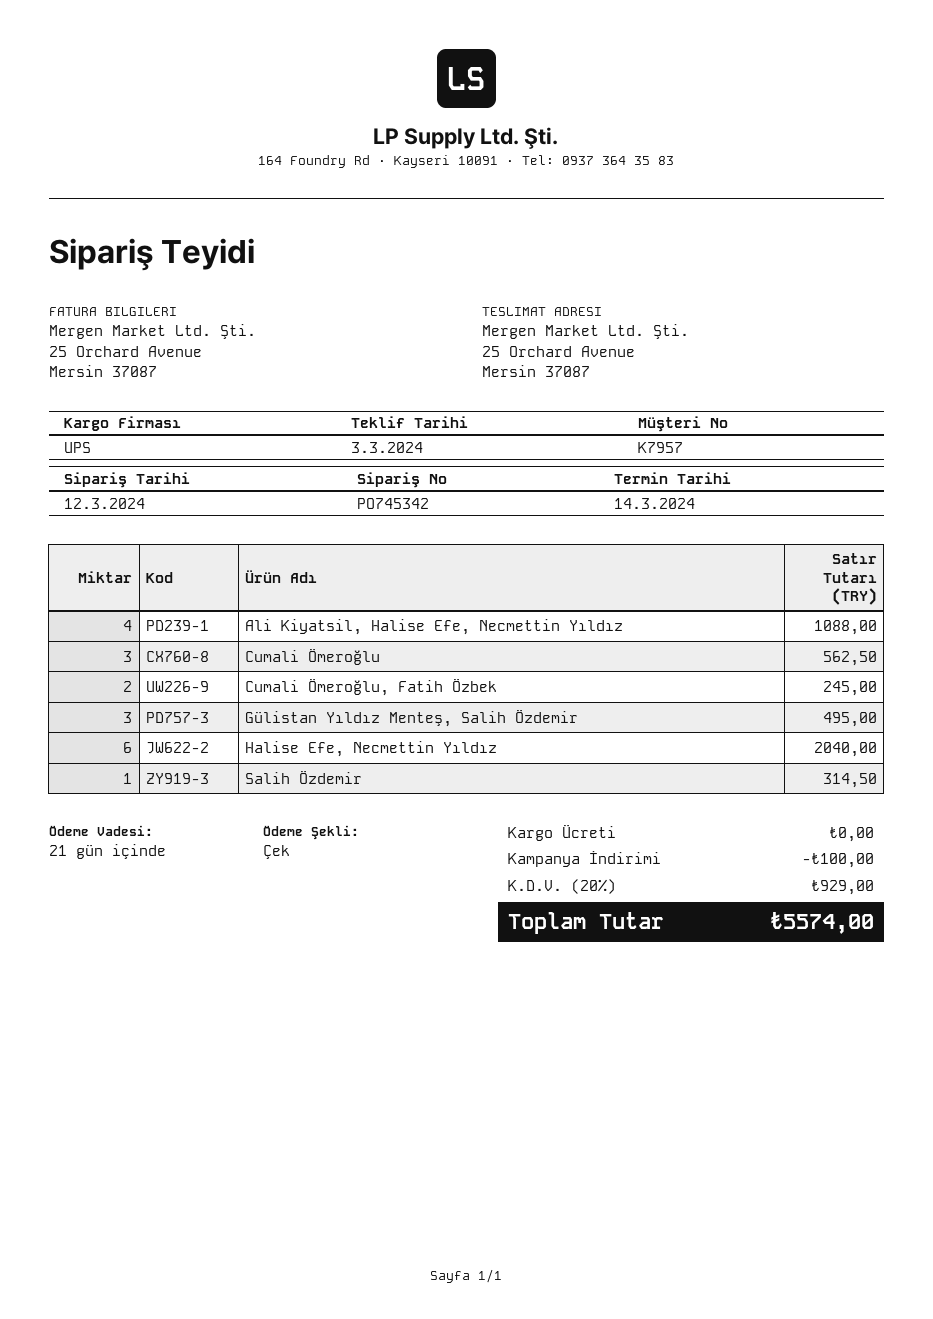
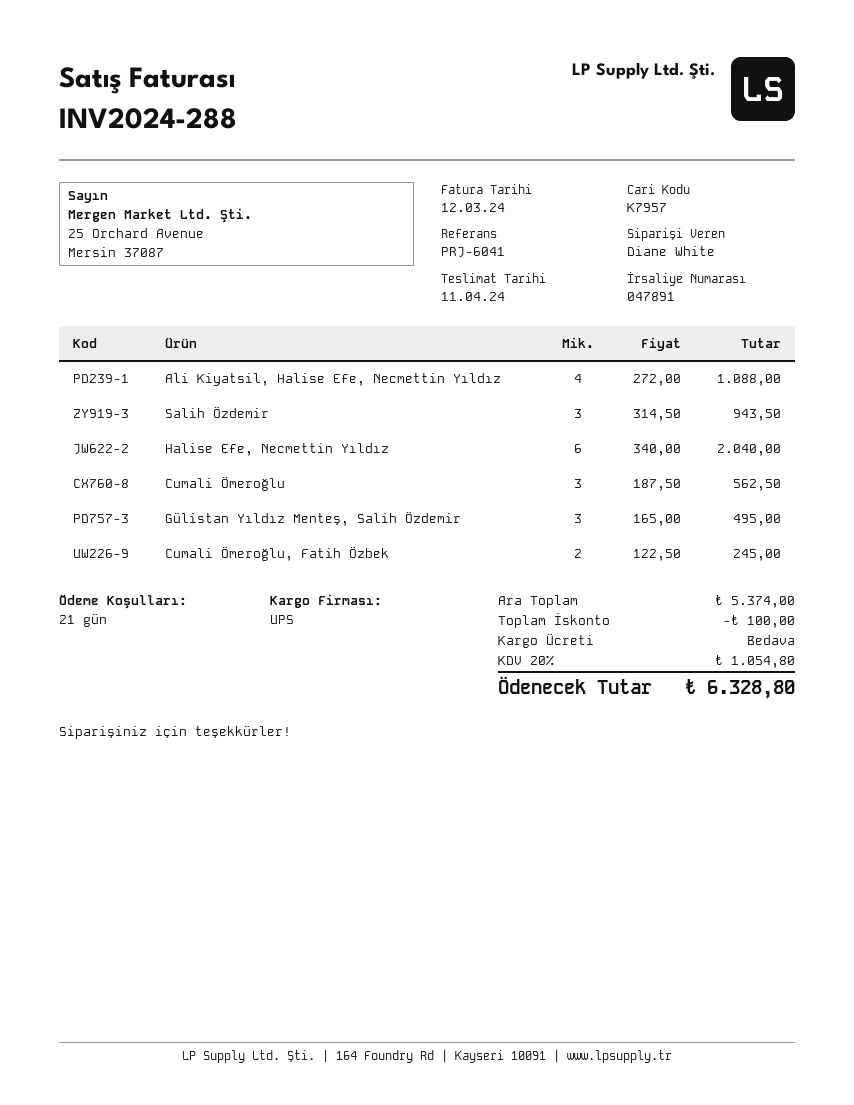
delivery date: 2024-03-14 -> 2024-04-11
Salih Özdemir: 1 for 314.50 -> 3 for 943.50
tax: 20% = 929.00 -> 20% = 1054.80
total: 5574.00 -> 6328.80

